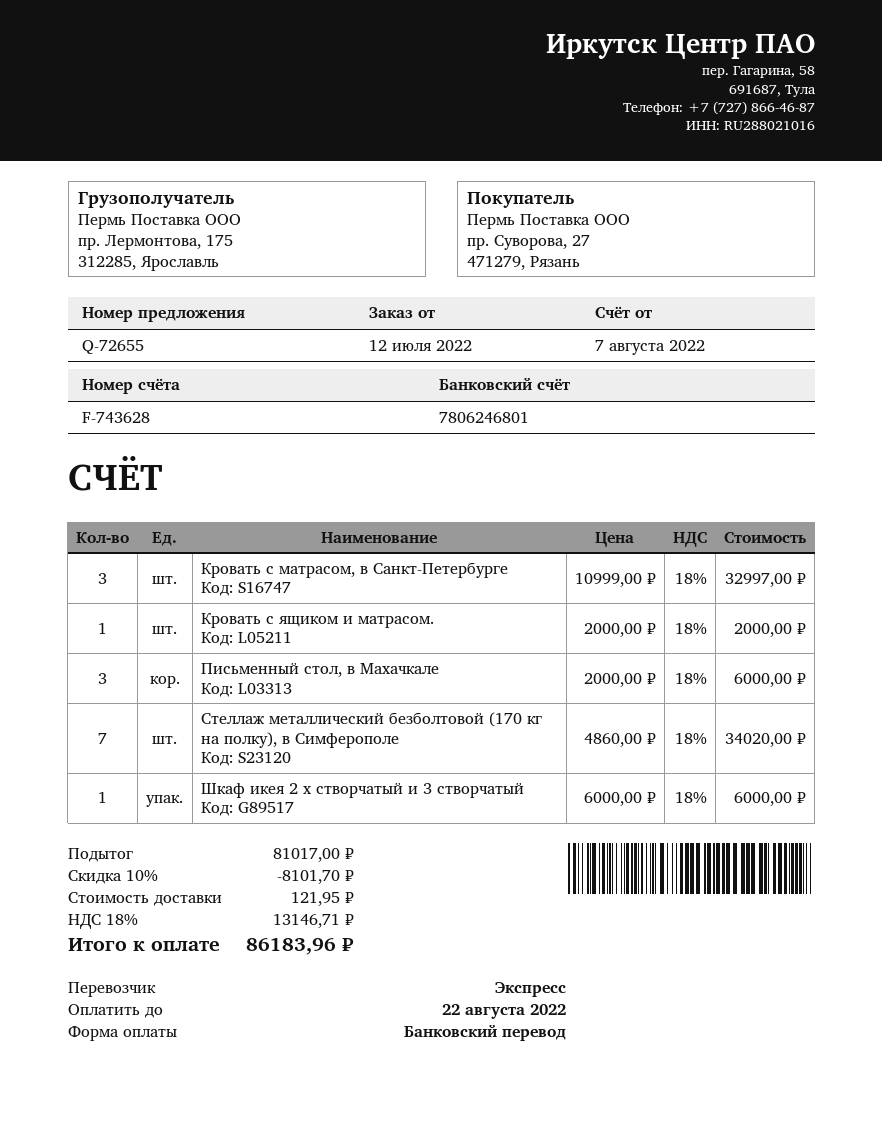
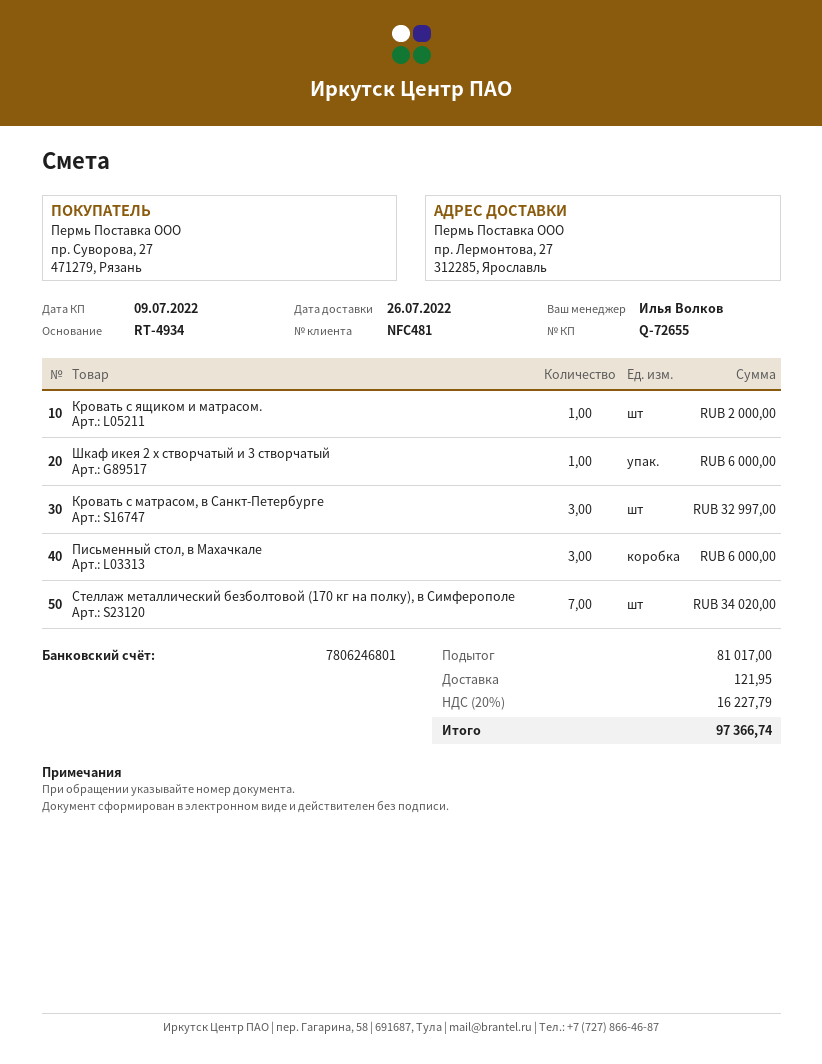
ship to: пр. Лермонтова, 175, 312285, Ярославль -> пр. Лермонтова, 27, 312285, Ярославль
discount: 10% = 8101.70 -> none
tax: 18% = 13146.71 -> 20% = 16227.79
total: 86183.96 -> 97366.74

